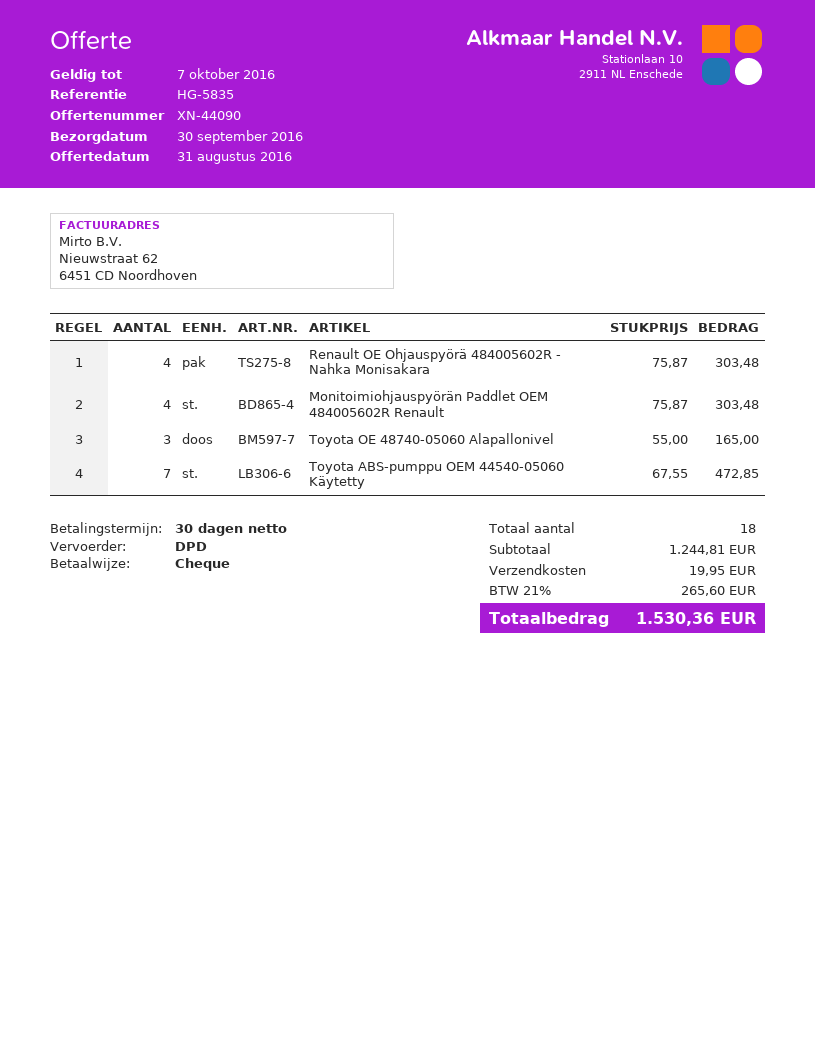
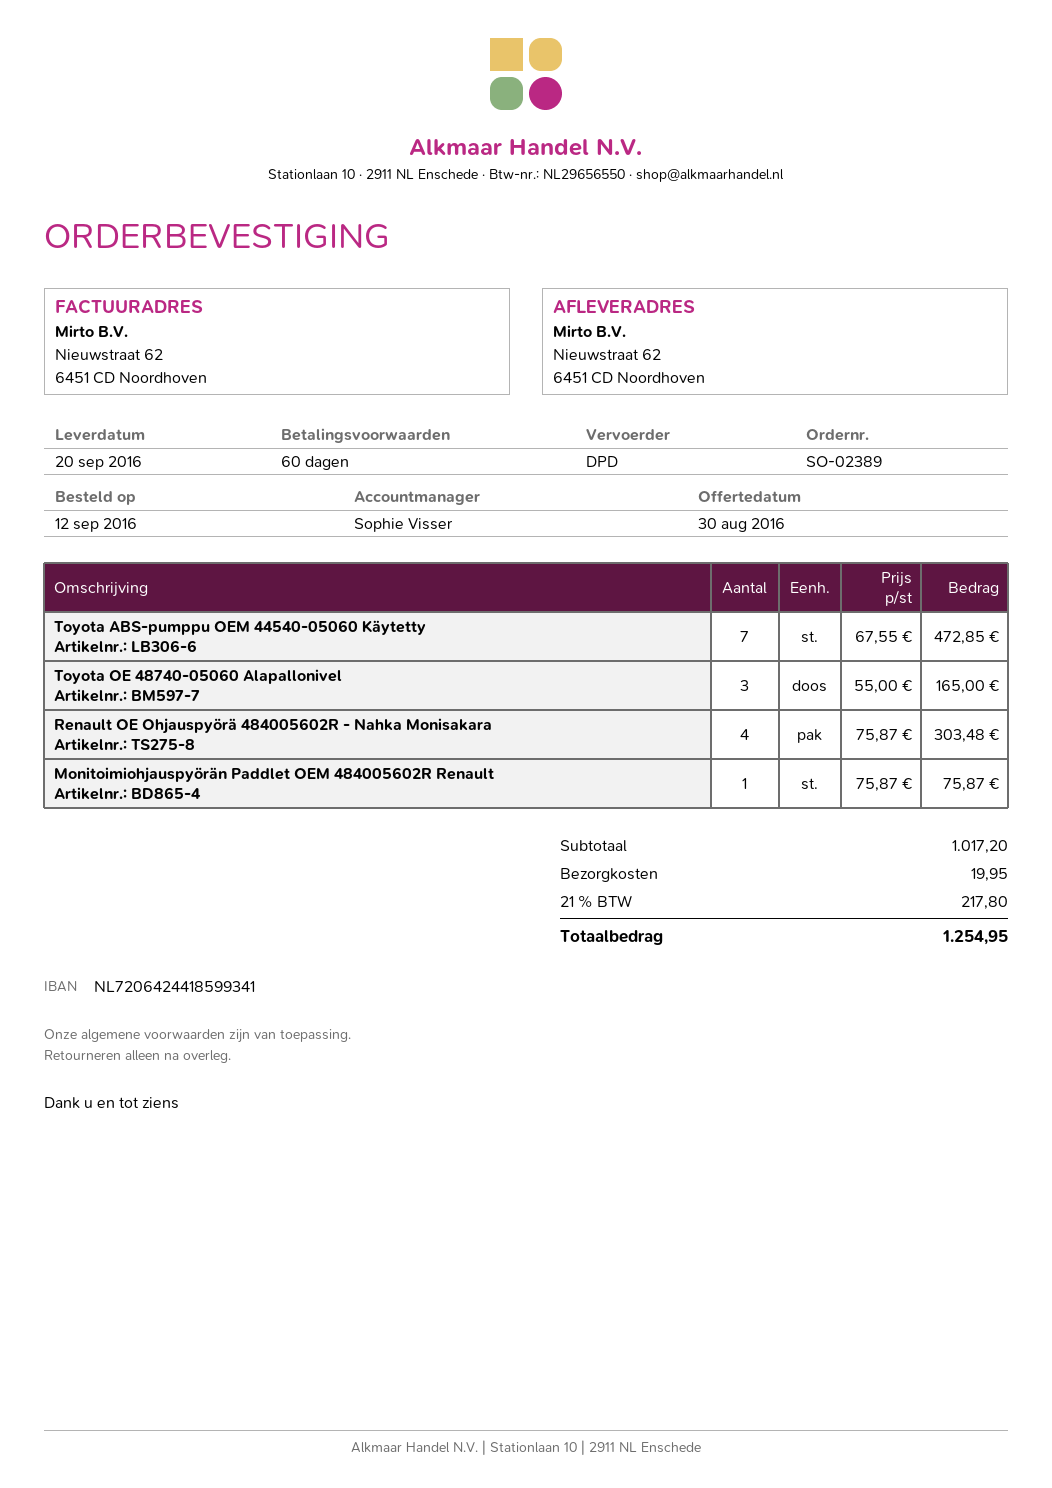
quote date: 2016-08-31 -> 2016-08-30
delivery date: 2016-09-30 -> 2016-09-20
payment terms: 30 days -> 60 days
Monitoimiohjauspyörän Paddlet OEM 484005602R Renault: 4 x 75.87 = 303.48 -> 1 x 75.87 = 75.87
subtotal: 1244.81 -> 1017.20
tax: 21% = 265.60 -> 21% = 217.80
total: 1530.36 -> 1254.95

